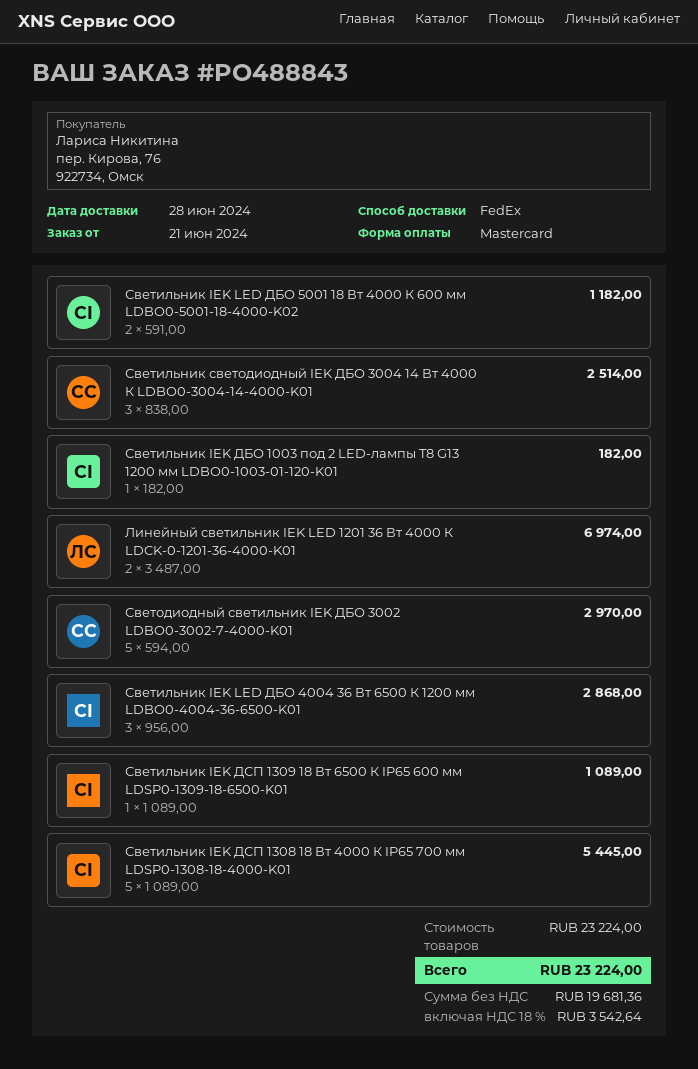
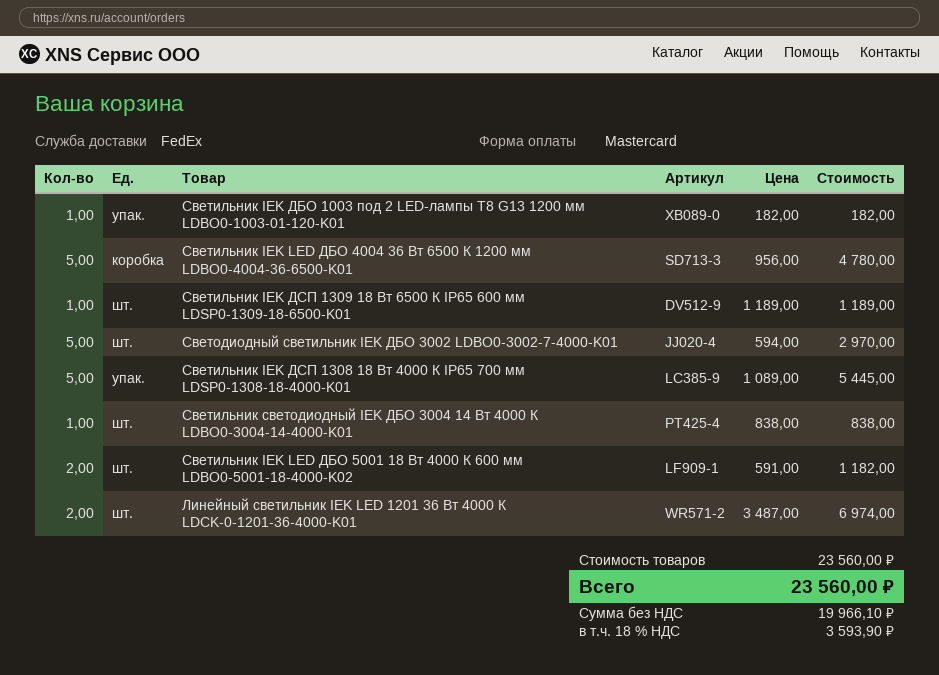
Светильник светодиодный IEK ДБО 3004 14 Вт 4000 К LDBO0-3004-14-4000-K01: 3 x 838.00 = 2514.00 -> 1 x 838.00 = 838.00
Светильник IEK LED ДБО 4004 36 Вт 6500 К 1200 мм LDBO0-4004-36-6500-K01: 3 x 956.00 = 2868.00 -> 5 x 956.00 = 4780.00
Светильник IEK ДСП 1309 18 Вт 6500 К IP65 600 мм LDSP0-1309-18-6500-K01: 1 x 1089.00 = 1089.00 -> 1 x 1189.00 = 1189.00
subtotal: 23224.00 -> 23560.00
net: 19681.36 -> 19966.10
tax: 18% = 3542.64 -> 18% = 3593.90
total: 23224.00 -> 23560.00

